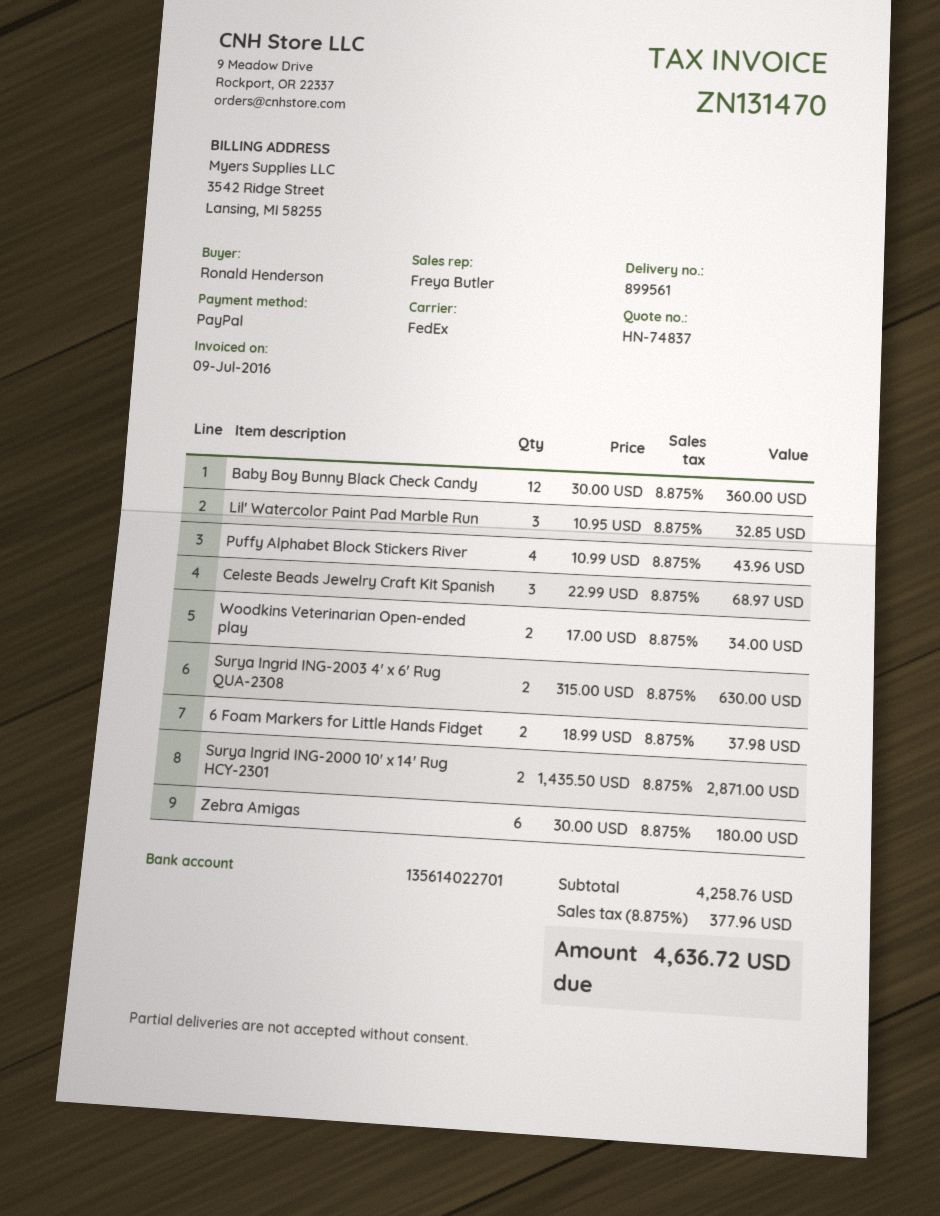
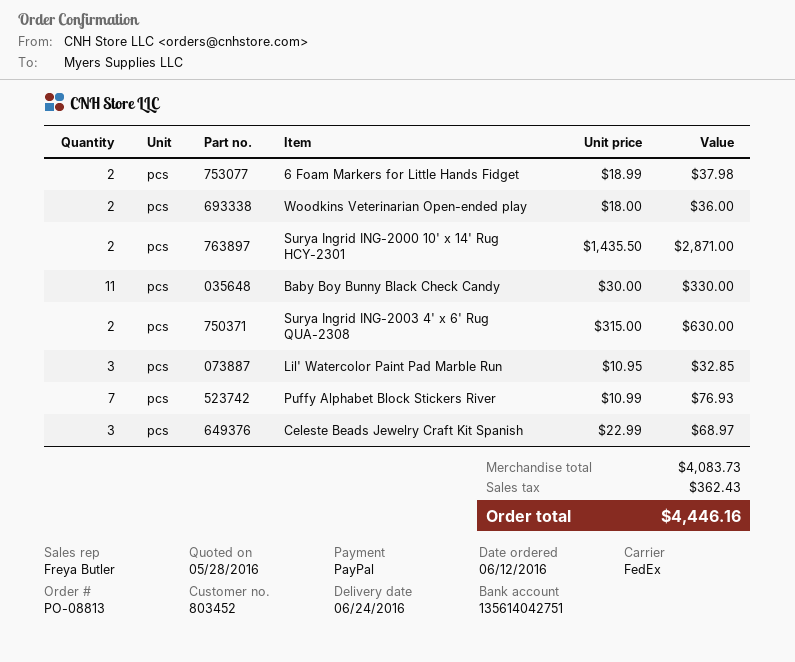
bank account: 135614022701 -> 135614042751
Baby Boy Bunny Black Check Candy: 12 x 30.00 = 360.00 -> 11 x 30.00 = 330.00
Puffy Alphabet Block Stickers River: 4 x 10.99 = 43.96 -> 7 x 10.99 = 76.93
Woodkins Veterinarian Open-ended play: 2 x 17.00 = 34.00 -> 2 x 18.00 = 36.00
Zebra Amigas: 6 x 30.00 = 180.00 -> none
subtotal: 4258.76 -> 4083.73
tax: 377.96 -> 362.43
total: 4636.72 -> 4446.16

